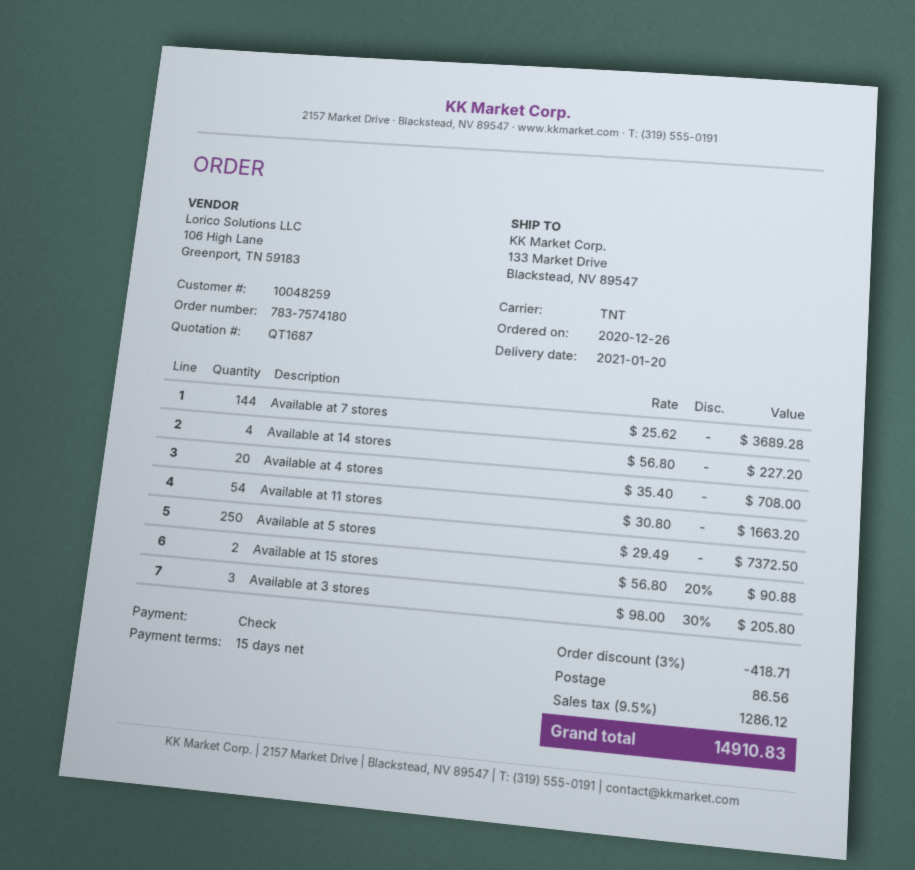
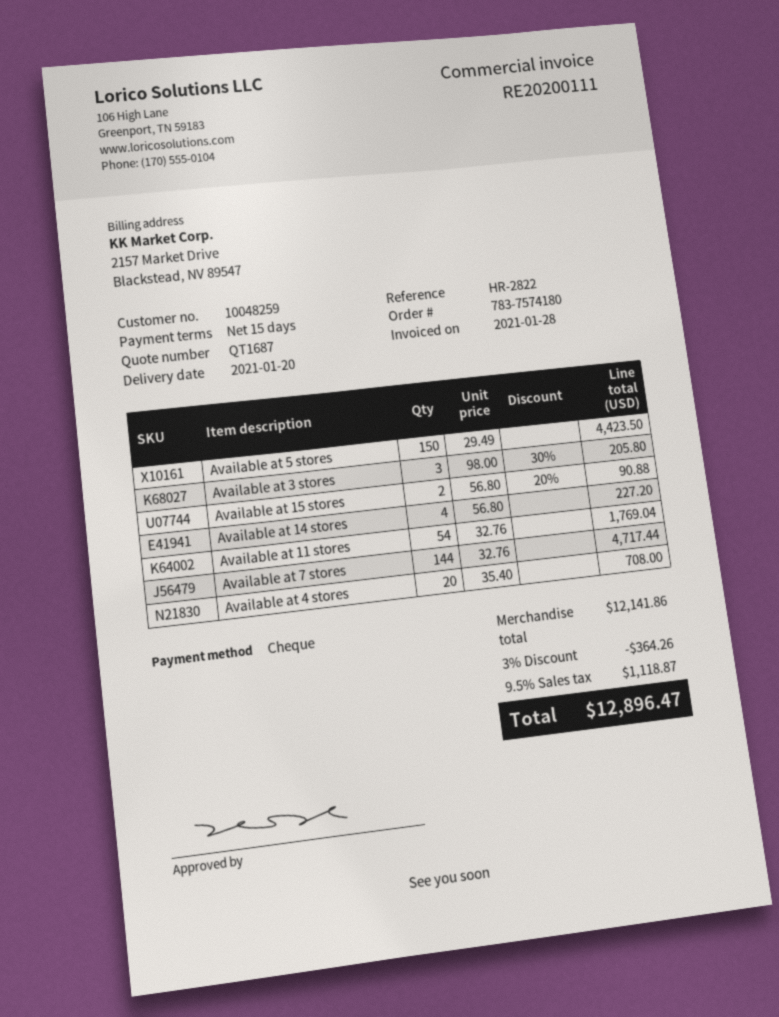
Available at 7 stores: 144 x 25.62 = 3689.28 -> 144 x 32.76 = 4717.44
Available at 11 stores: 54 x 30.80 = 1663.20 -> 54 x 32.76 = 1769.04
Available at 5 stores: 250 x 29.49 = 7372.50 -> 150 x 29.49 = 4423.50
discount: 3% = 418.71 -> 3% = 364.26
shipping: 86.56 -> none
tax: 9.5% = 1286.12 -> 9.5% = 1118.87
total: 14910.83 -> 12896.47

